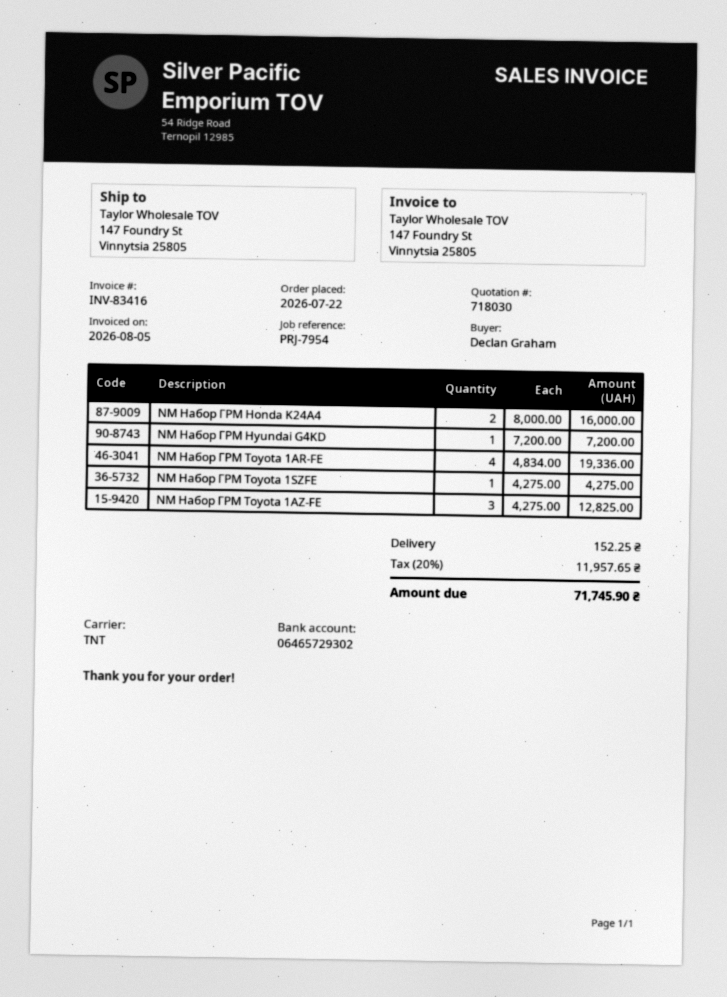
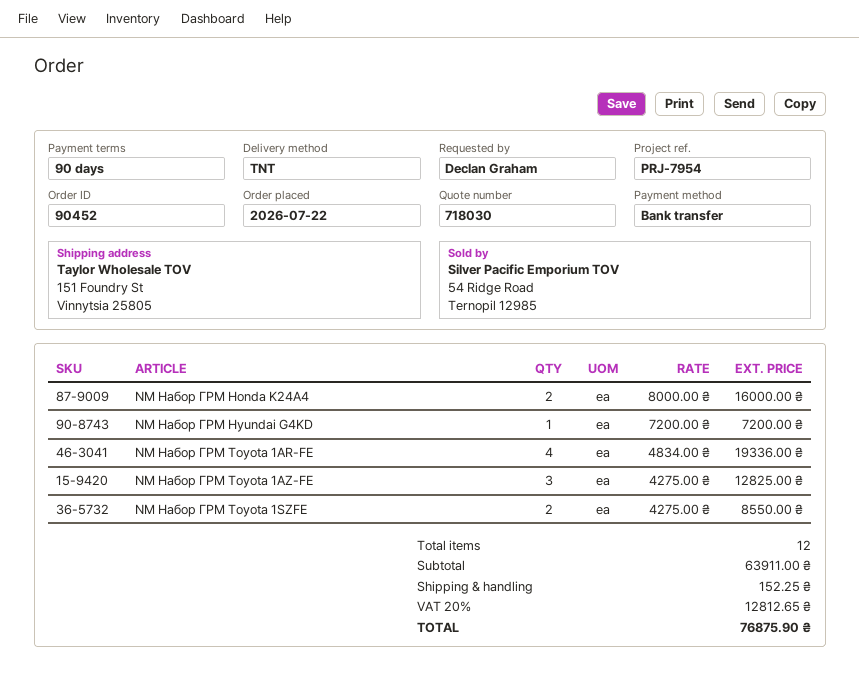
ship to: 147 Foundry St, Vinnytsia 25805 -> 151 Foundry St, Vinnytsia 25805
NM Набор ГРМ Toyota 1SZFE: 1 x 4275.00 = 4275.00 -> 2 x 4275.00 = 8550.00
tax: 20% = 11957.65 -> 20% = 12812.65
total: 71745.90 -> 76875.90

